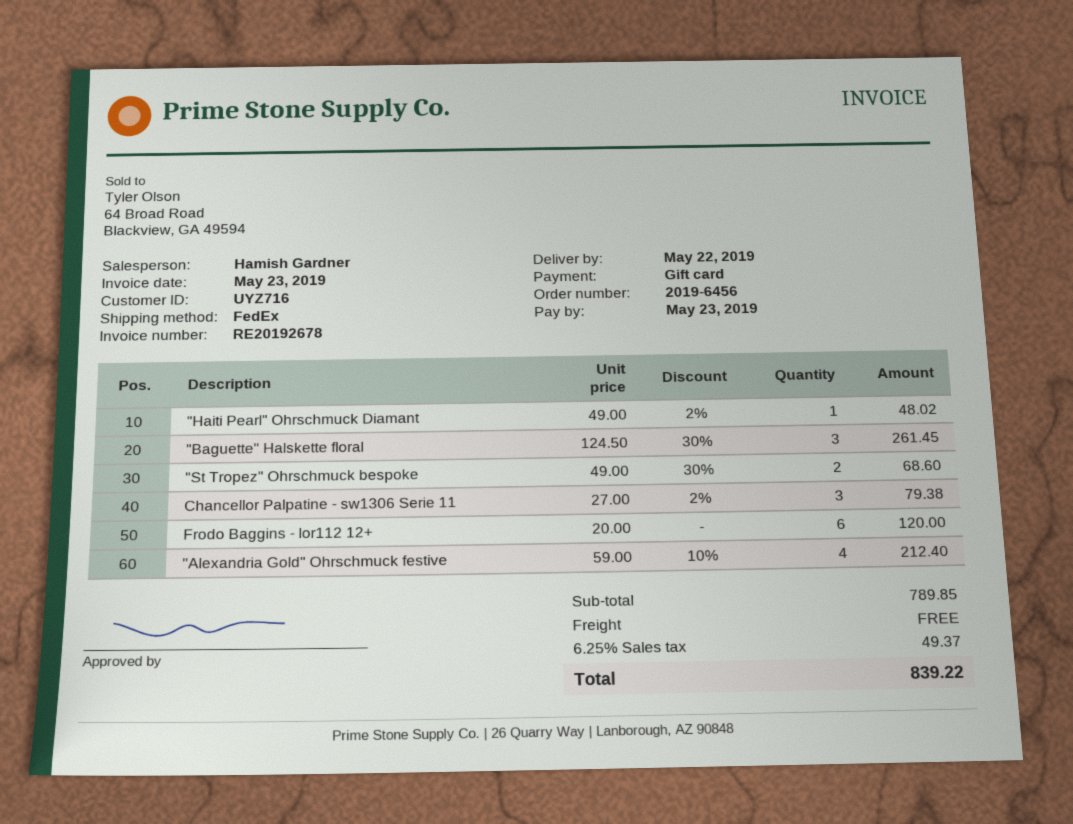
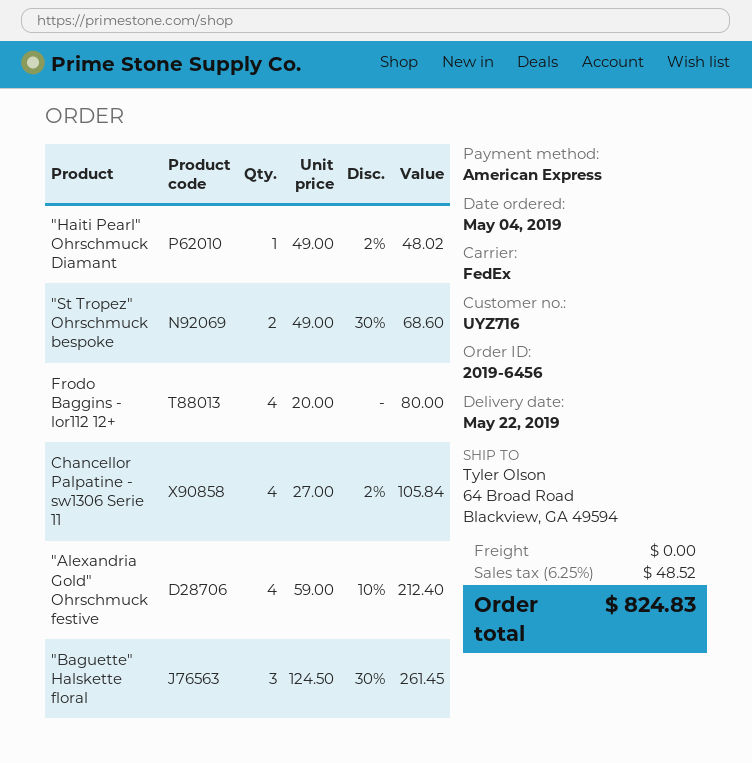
payment method: gift card -> American Express
Chancellor Palpatine - sw1306 Serie 11: 3 x 27.00 - 2% = 79.38 -> 4 x 27.00 - 2% = 105.84
Frodo Baggins - lor112 12+: 6 x 20.00 = 120.00 -> 4 x 20.00 = 80.00
tax: 6.25% = 49.37 -> 6.25% = 48.52
total: 839.22 -> 824.83

